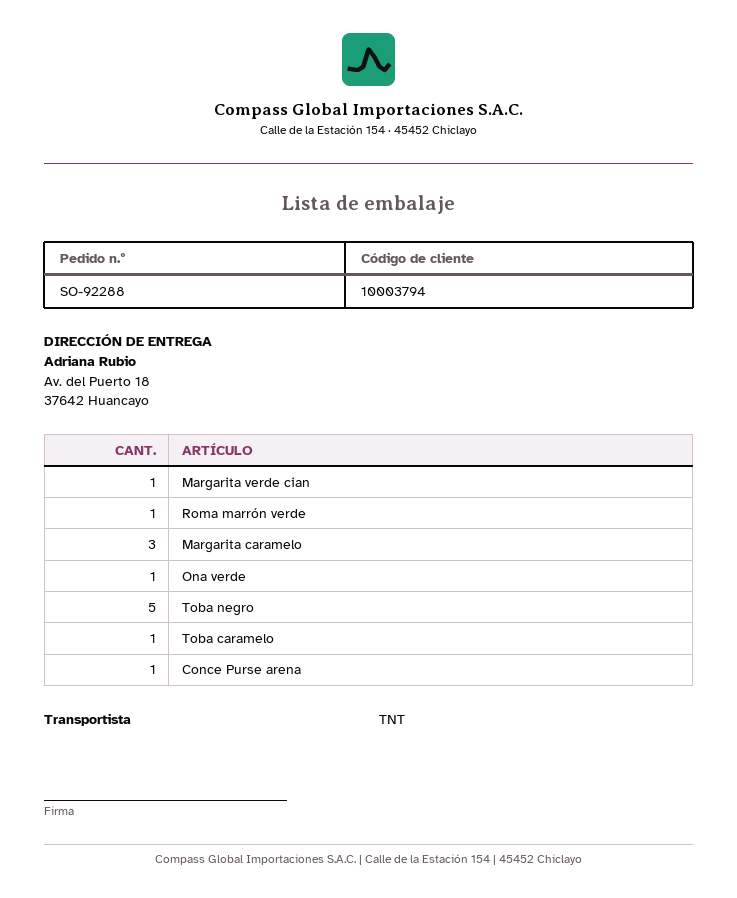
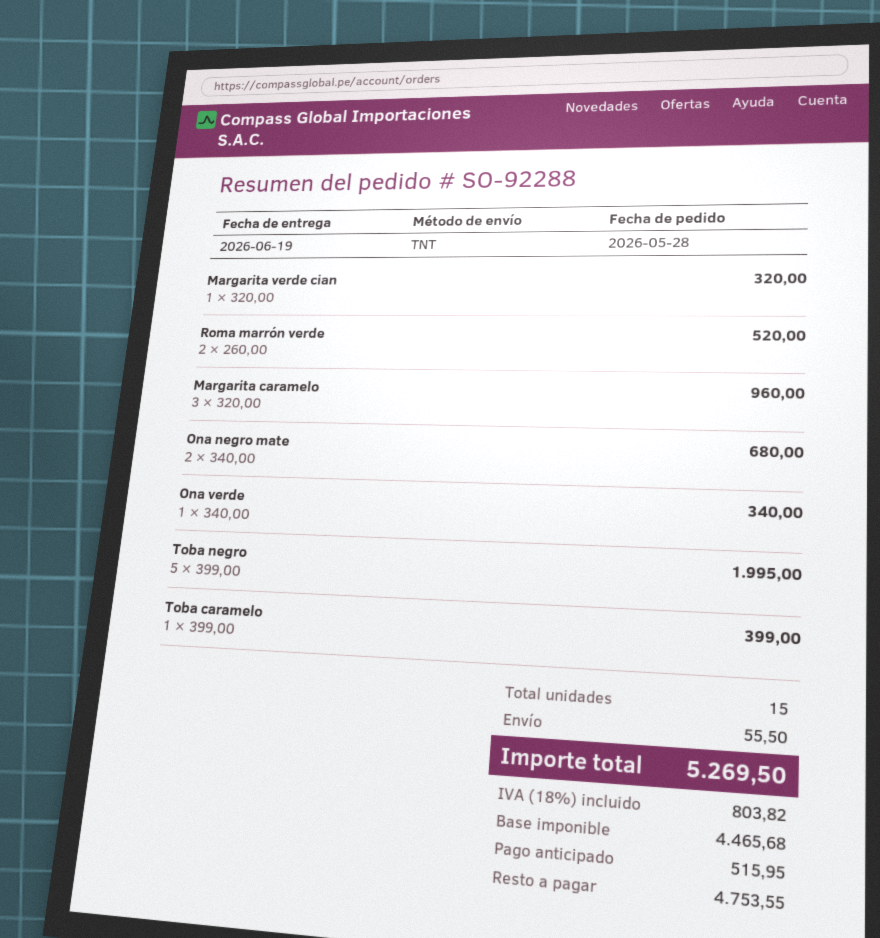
Roma marrón verde: 1 -> 2
Conce Purse arena: 1 -> none
Ona negro mate: none -> 2

